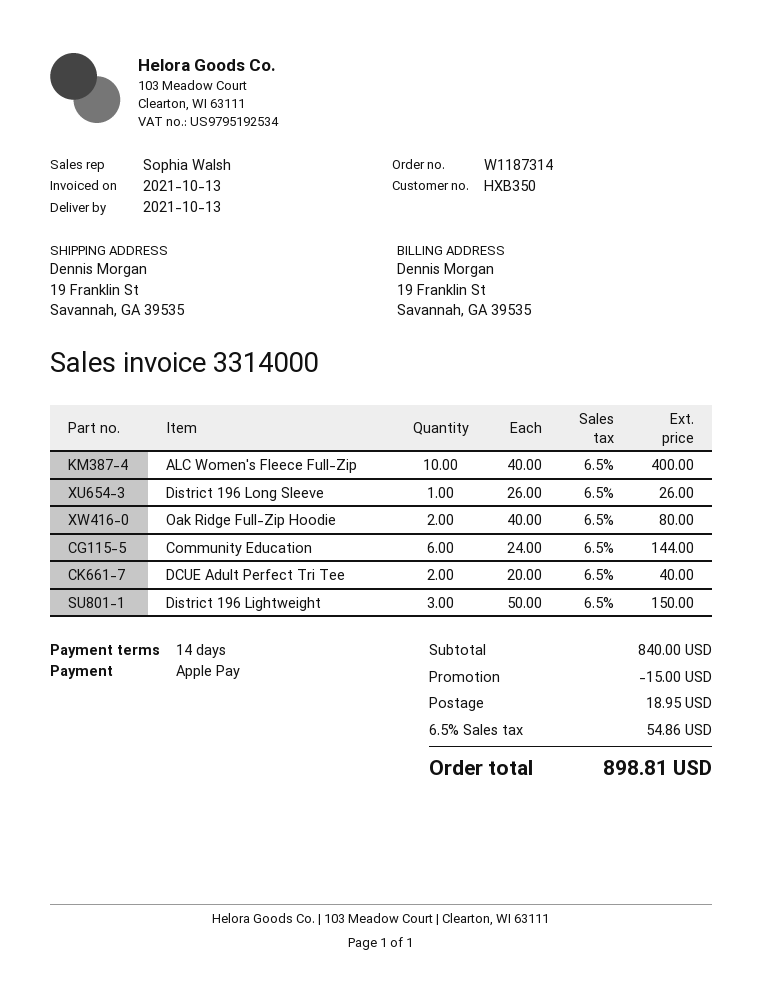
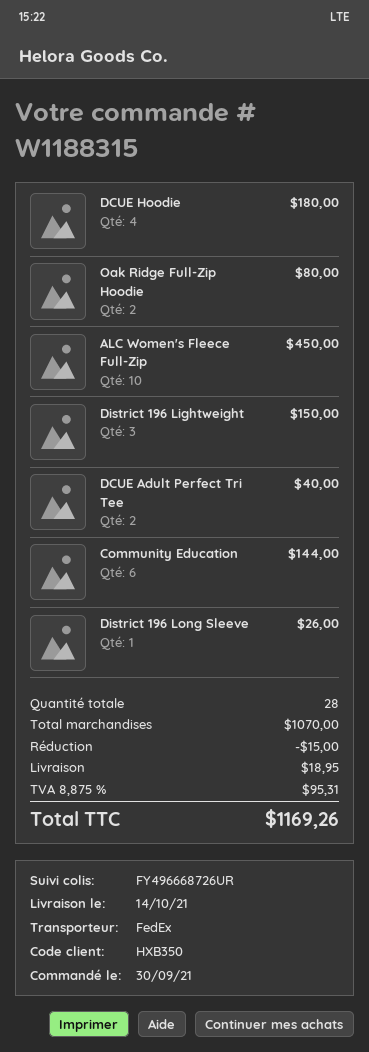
order number: W1187314 -> W1188315
delivery date: 2021-10-13 -> 2021-10-14
ALC Women's Fleece Full-Zip: 10 for 400.00 -> 10 for 450.00
DCUE Hoodie: none -> 4 for 180.00
subtotal: 840.00 -> 1070.00
tax: 6.5% = 54.86 -> 8.875% = 95.31
total: 898.81 -> 1169.26

